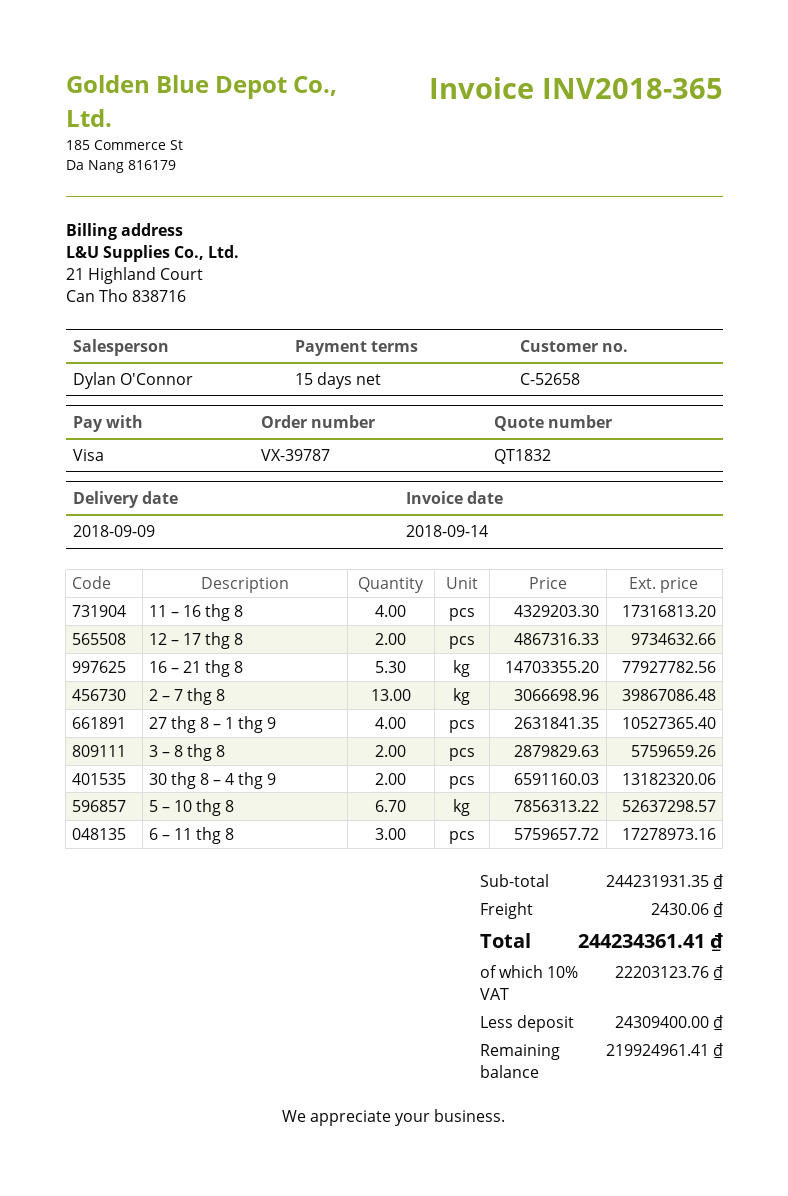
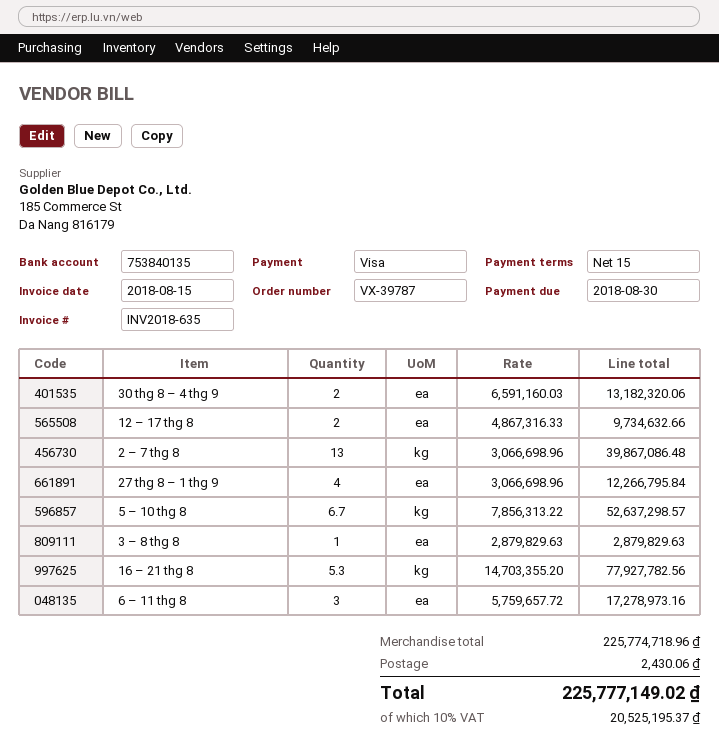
invoice number: INV2018-365 -> INV2018-635
invoice date: 2018-09-14 -> 2018-08-15
11 – 16 thg 8: 4 x 4329203.30 = 17316813.20 -> none
27 thg 8 – 1 thg 9: 4 x 2631841.35 = 10527365.40 -> 4 x 3066698.96 = 12266795.84
3 – 8 thg 8: 2 x 2879829.63 = 5759659.26 -> 1 x 2879829.63 = 2879829.63
subtotal: 244231931.35 -> 225774718.96
tax: 10% = 22203123.76 -> 10% = 20525195.37
total: 244234361.41 -> 225777149.02

